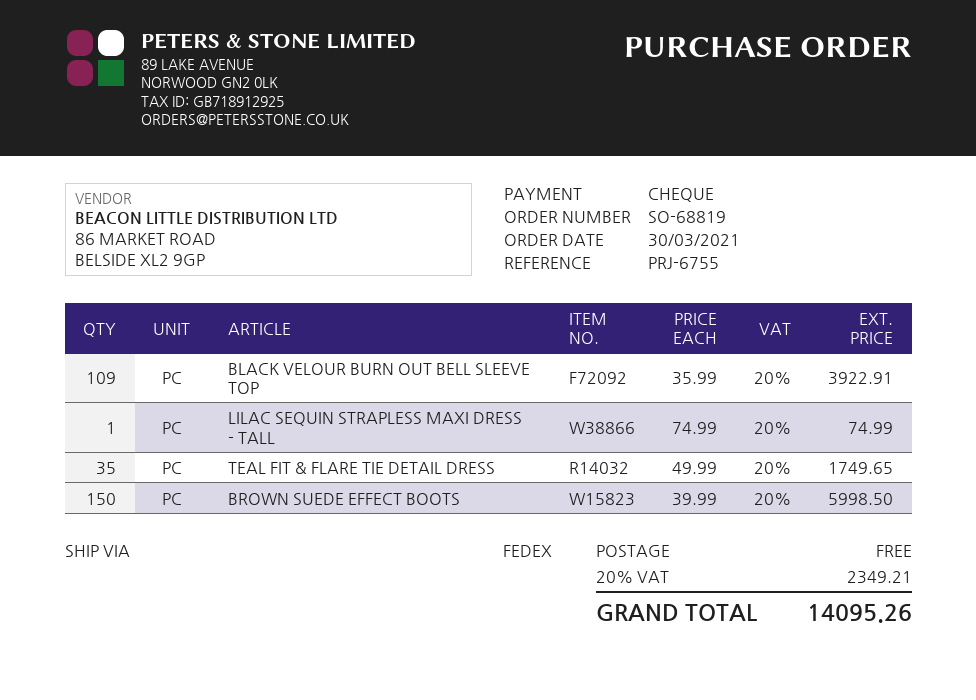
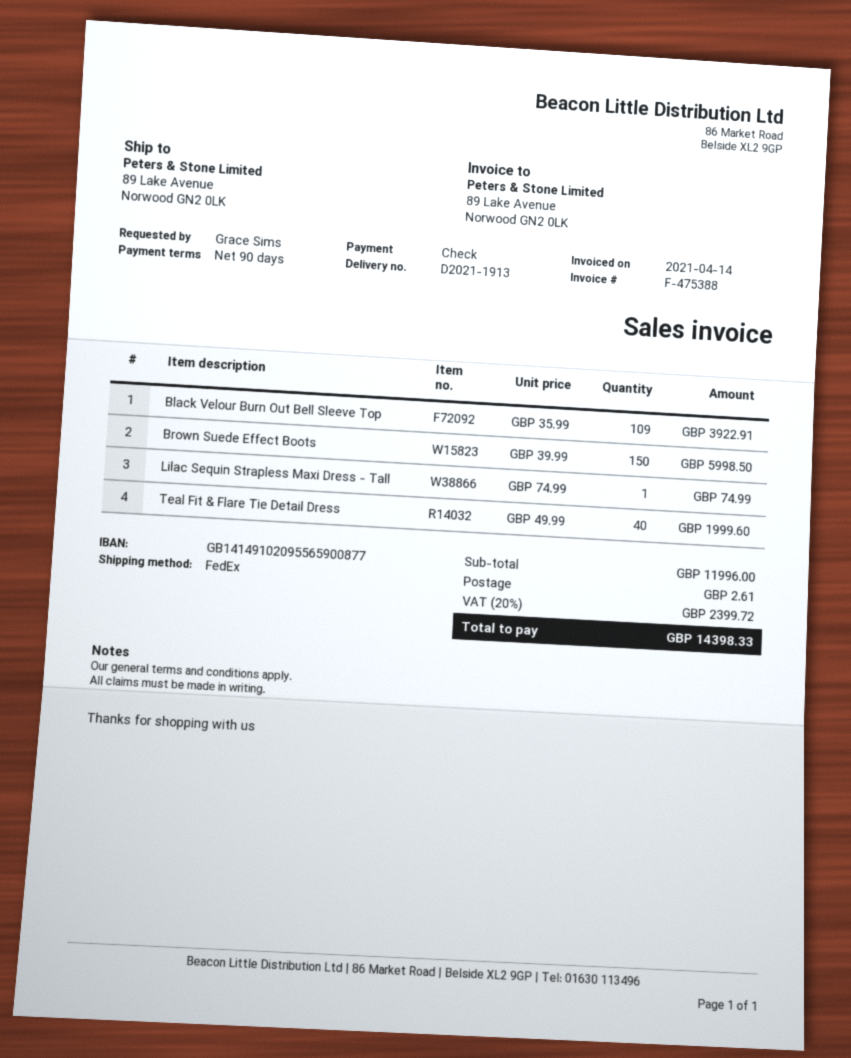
TEAL FIT & FLARE TIE DETAIL DRESS: 35 x 49.99 = 1749.65 -> 40 x 49.99 = 1999.60
shipping: 0.00 -> 2.61
tax: 20% = 2349.21 -> 20% = 2399.72
total: 14095.26 -> 14398.33

